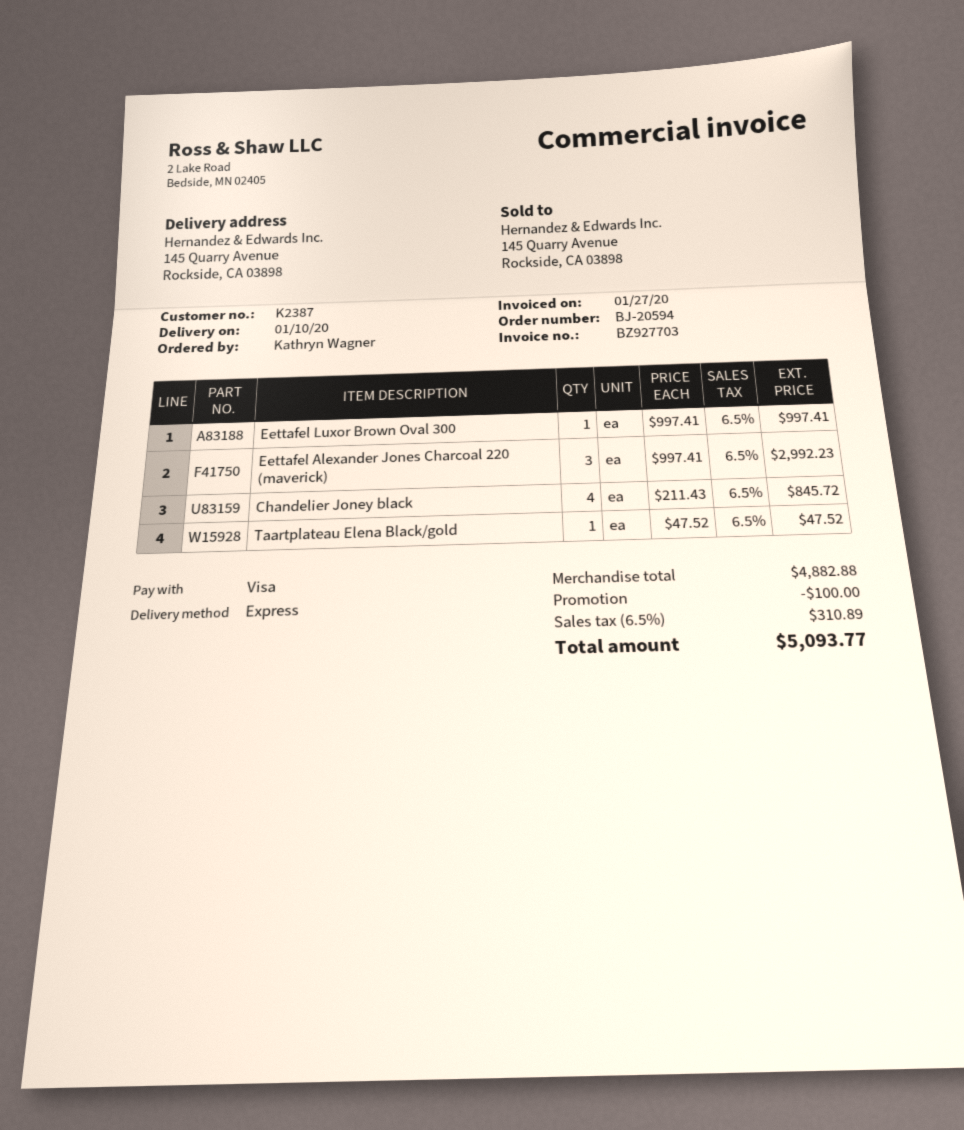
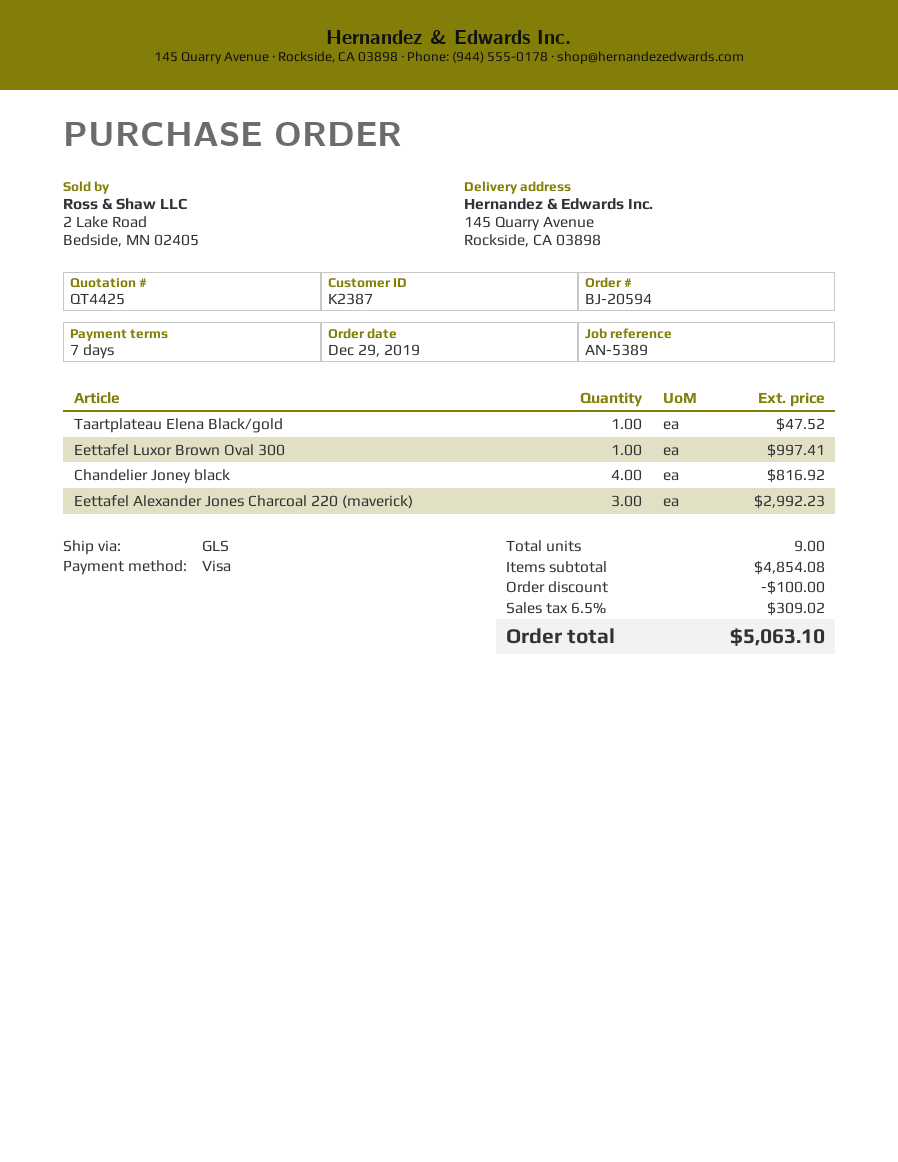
shipping method: express -> GLS
Chandelier Joney black: 4 for 845.72 -> 4 for 816.92
subtotal: 4882.88 -> 4854.08
tax: 6.5% = 310.89 -> 6.5% = 309.02
total: 5093.77 -> 5063.10

